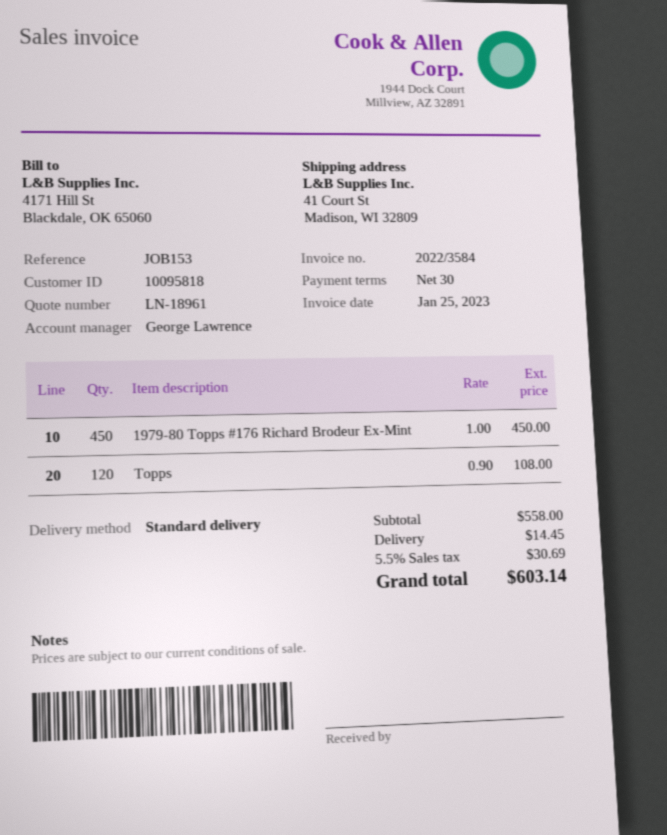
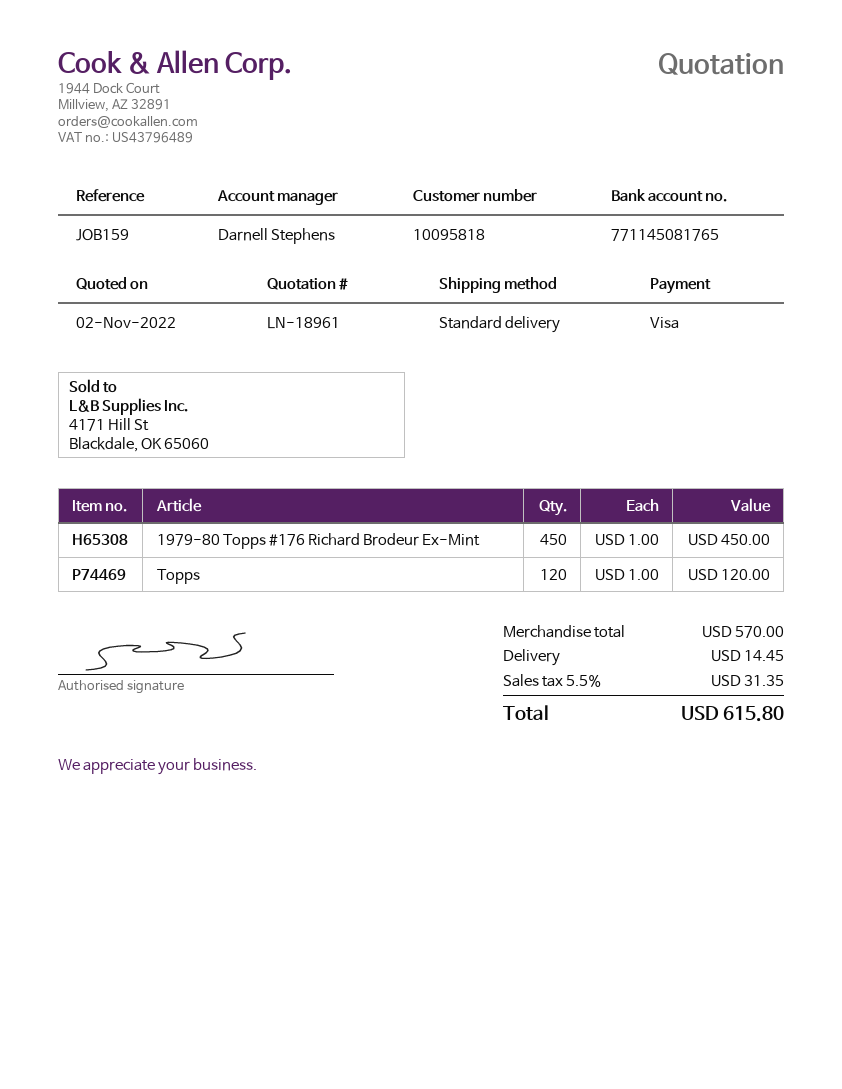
reference: JOB153 -> JOB159
sales rep: George Lawrence -> Darnell Stephens
Topps: 120 x 0.90 = 108.00 -> 120 x 1.00 = 120.00
subtotal: 558.00 -> 570.00
tax: 5.5% = 30.69 -> 5.5% = 31.35
total: 603.14 -> 615.80

